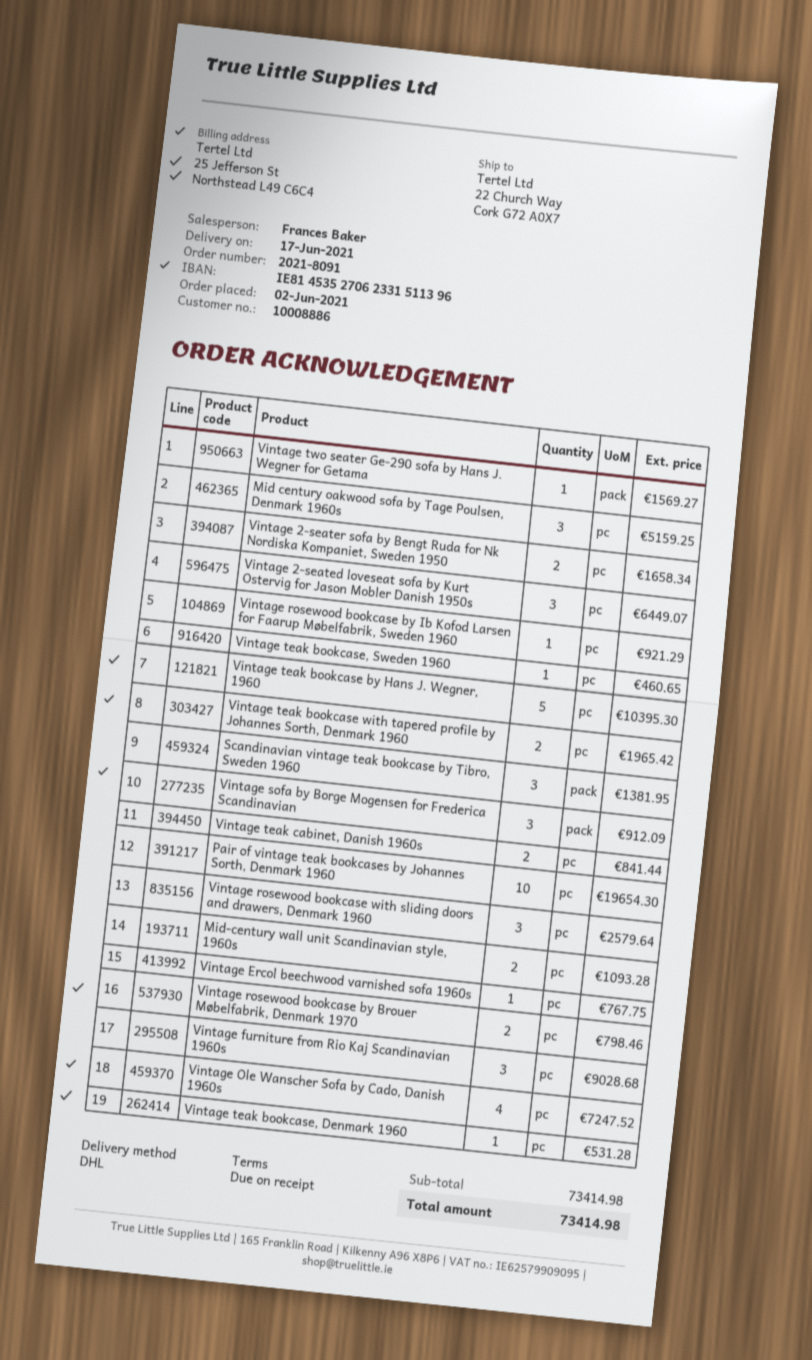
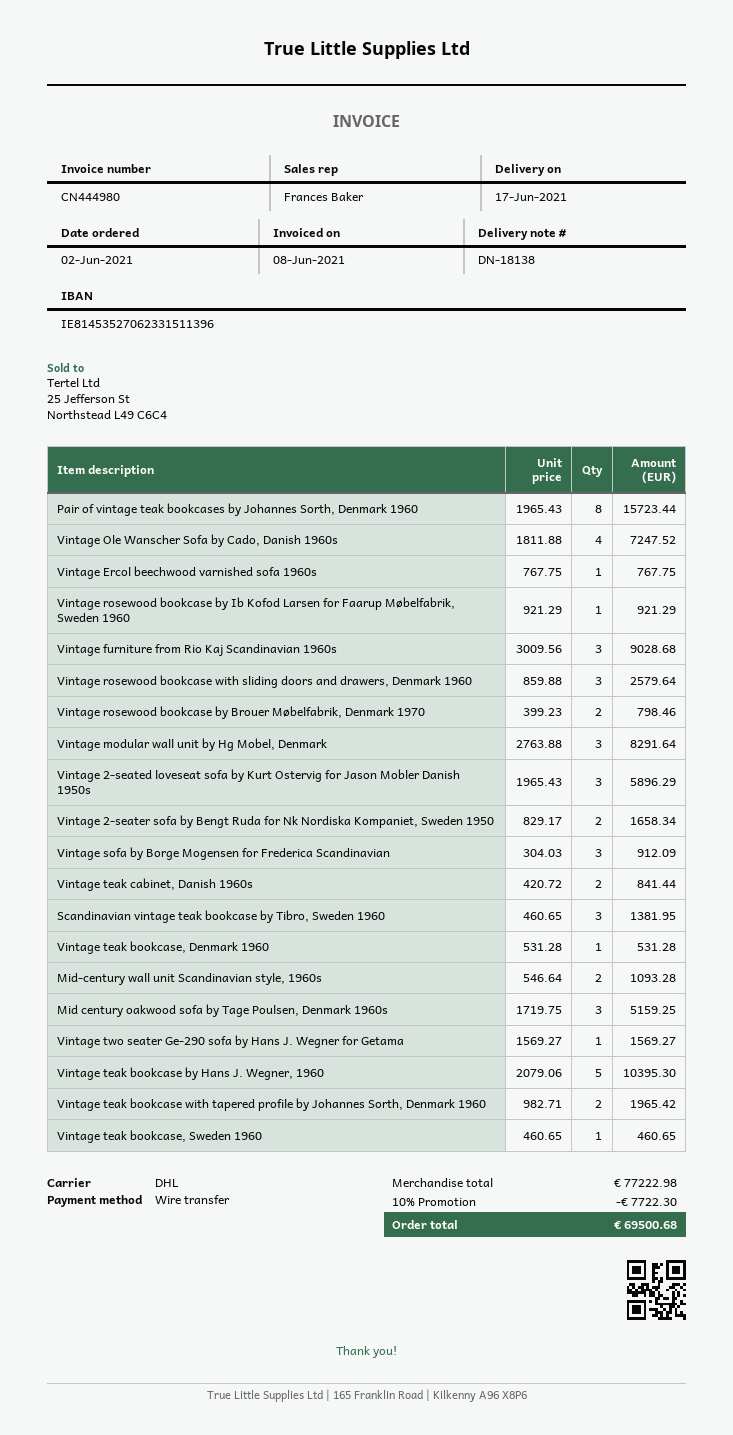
Vintage 2-seated loveseat sofa by Kurt Ostervig for Jason Mobler Danish 1950s: 3 for 6449.07 -> 3 for 5896.29
Pair of vintage teak bookcases by Johannes Sorth, Denmark 1960: 10 for 19654.30 -> 8 for 15723.44
Vintage modular wall unit by Hg Mobel, Denmark: none -> 3 for 8291.64
subtotal: 73414.98 -> 77222.98
discount: none -> 10% = 7722.30
total: 73414.98 -> 69500.68

